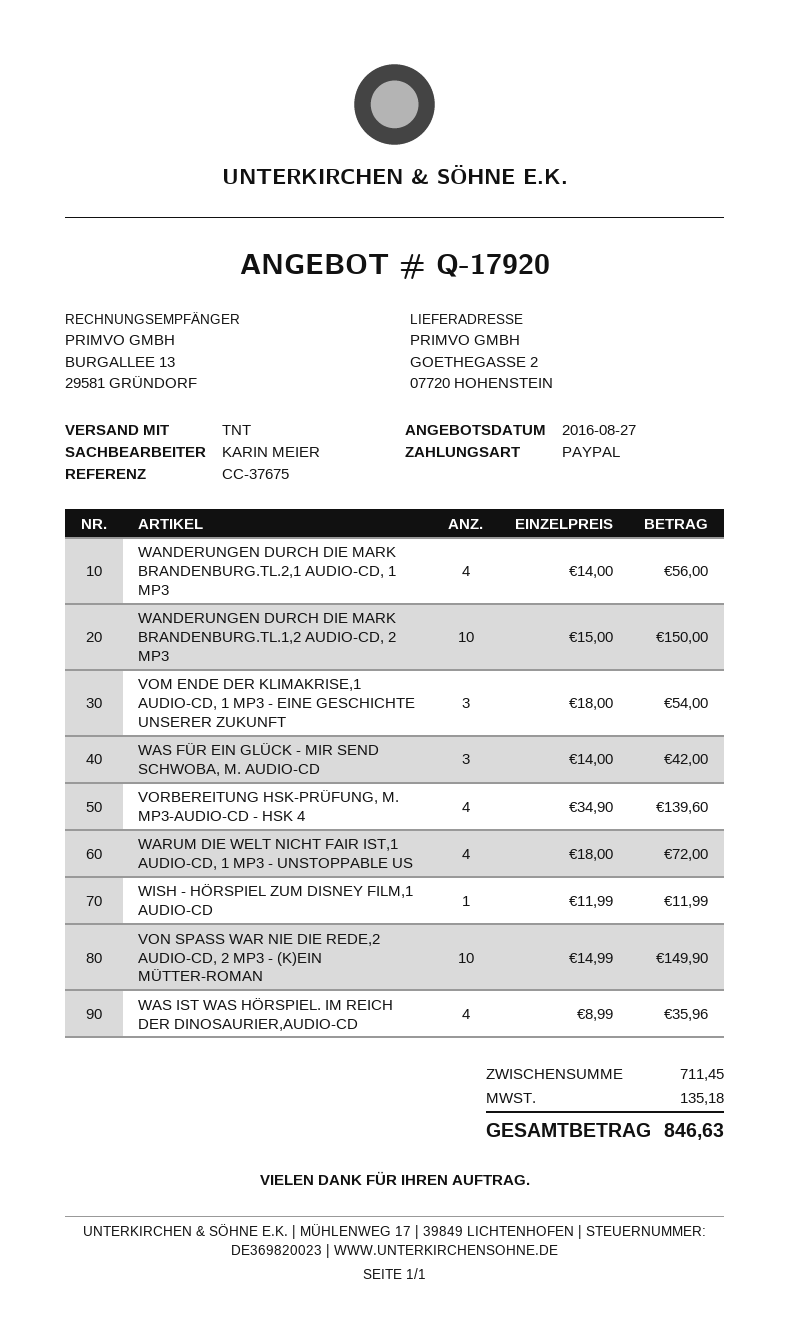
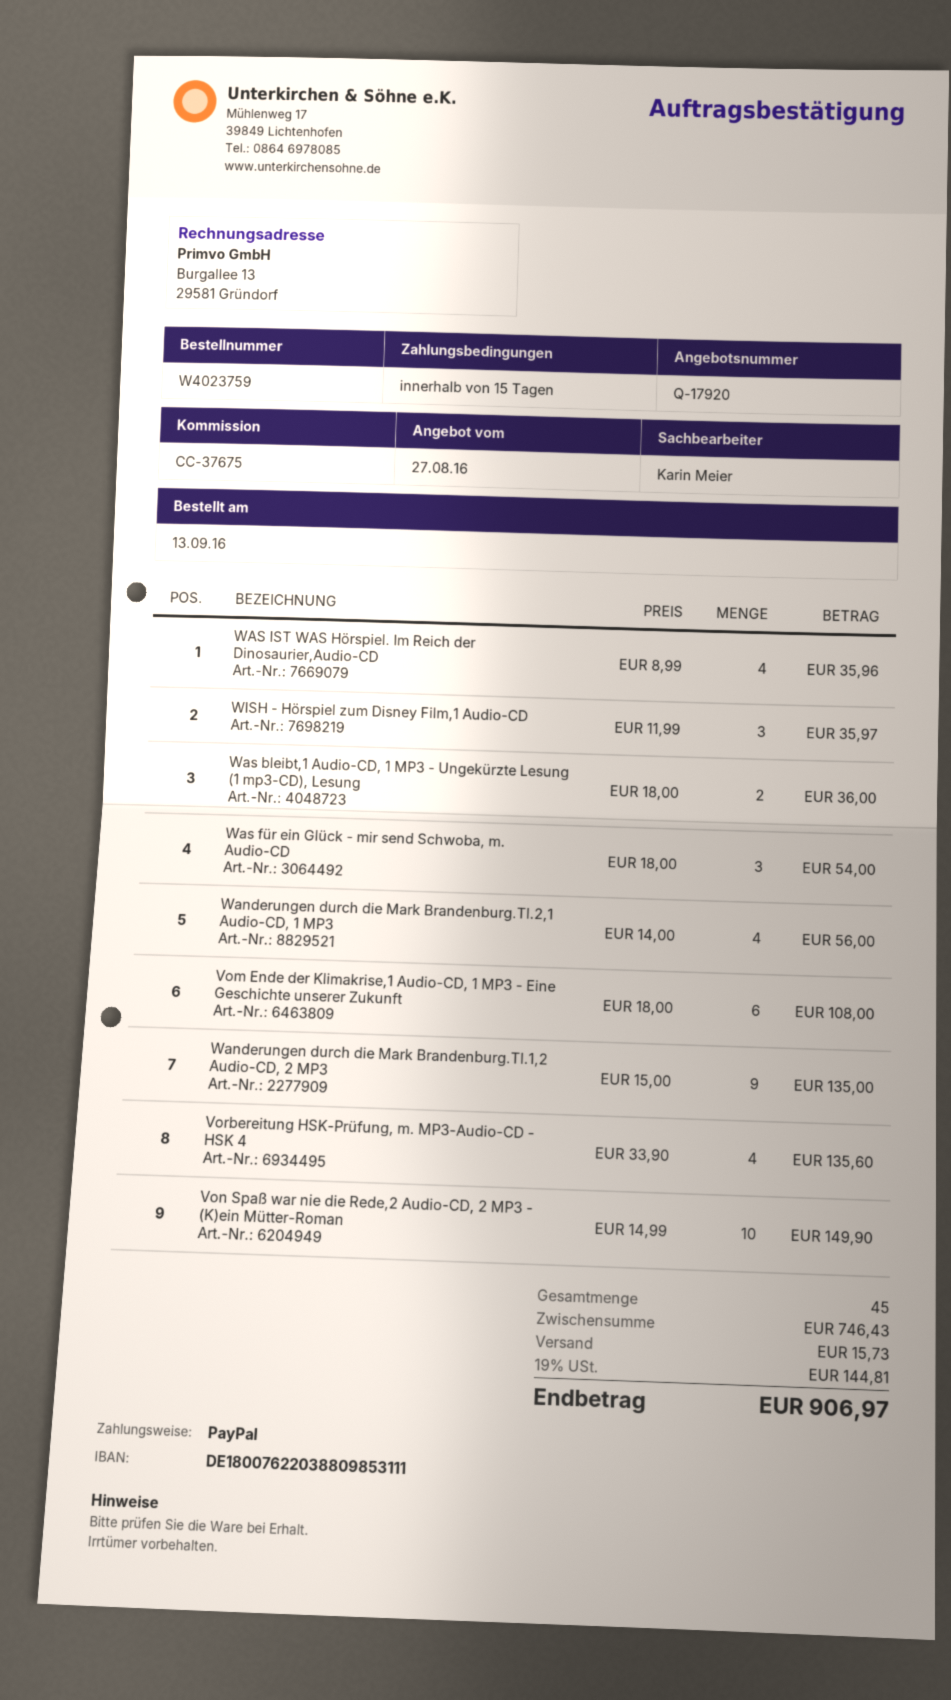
WANDERUNGEN DURCH DIE MARK BRANDENBURG.TL.1,2 AUDIO-CD, 2 MP3: 10 x 15.00 = 150.00 -> 9 x 15.00 = 135.00
VOM ENDE DER KLIMAKRISE,1 AUDIO-CD, 1 MP3 - EINE GESCHICHTE UNSERER ZUKUNFT: 3 x 18.00 = 54.00 -> 6 x 18.00 = 108.00
WAS FÜR EIN GLÜCK - MIR SEND SCHWOBA, M. AUDIO-CD: 3 x 14.00 = 42.00 -> 3 x 18.00 = 54.00
VORBEREITUNG HSK-PRÜFUNG, M. MP3-AUDIO-CD - HSK 4: 4 x 34.90 = 139.60 -> 4 x 33.90 = 135.60
WARUM DIE WELT NICHT FAIR IST,1 AUDIO-CD, 1 MP3 - UNSTOPPABLE US: 4 x 18.00 = 72.00 -> none
WISH - HÖRSPIEL ZUM DISNEY FILM,1 AUDIO-CD: 1 x 11.99 = 11.99 -> 3 x 11.99 = 35.97
Was bleibt,1 Audio-CD, 1 MP3 - Ungekürzte Lesung (1 mp3-CD), Lesung: none -> 2 x 18.00 = 36.00
subtotal: 711.45 -> 746.43
shipping: none -> 15.73
tax: 135.18 -> 144.81
total: 846.63 -> 906.97

